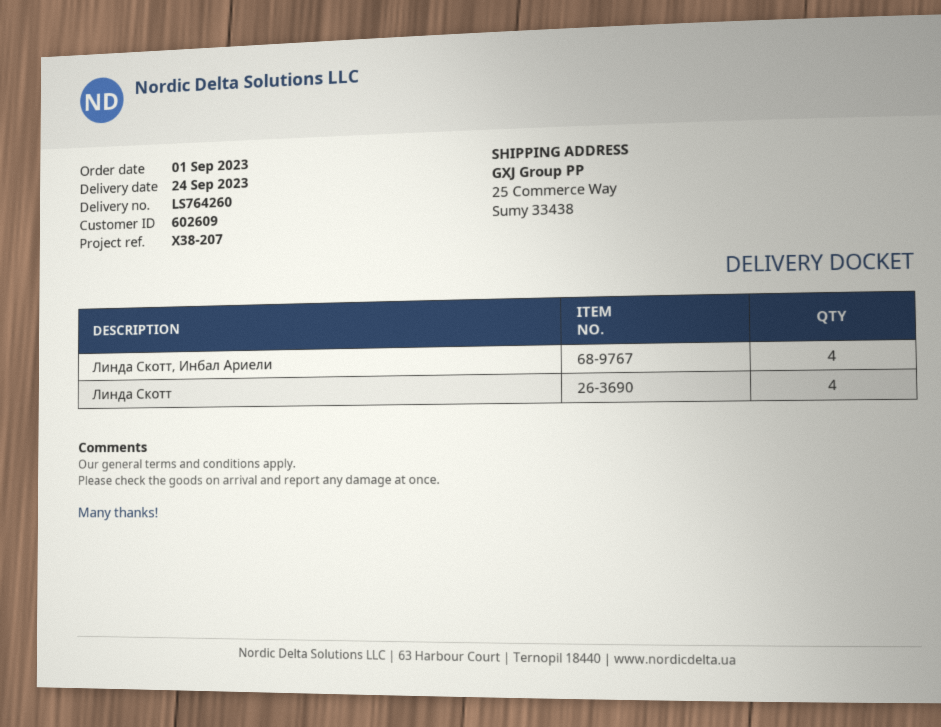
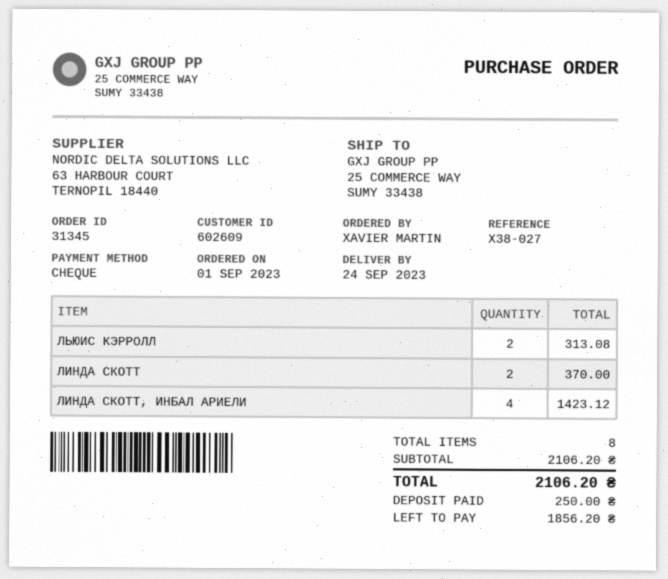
reference: X38-207 -> X38-027
Линда Скотт: 4 -> 2
ЛЬЮИС КЭРРОЛЛ: none -> 2

